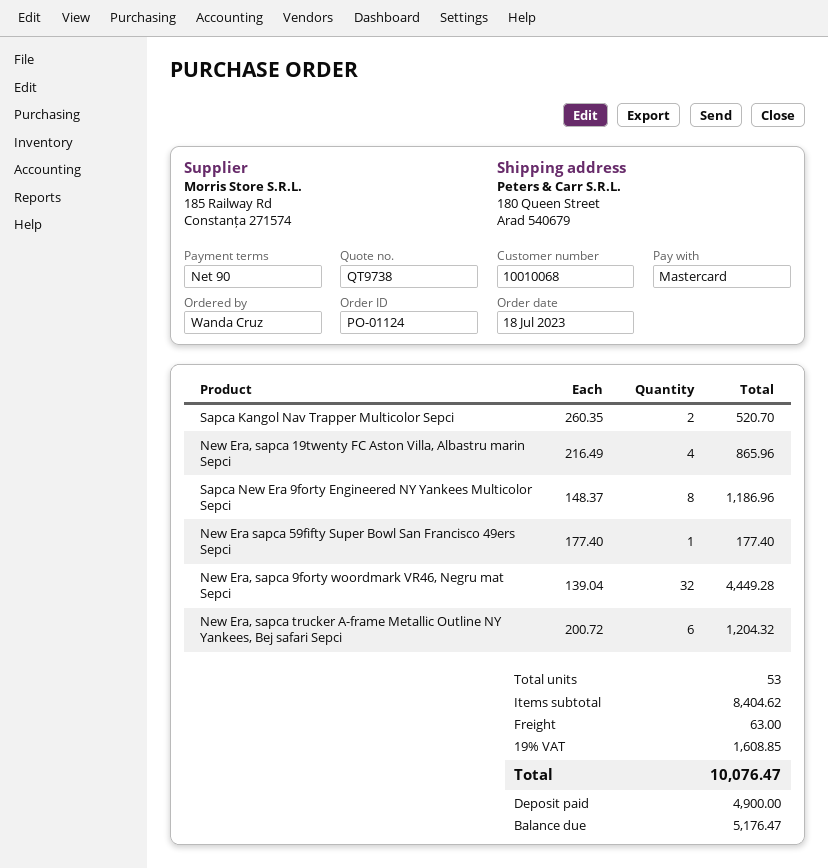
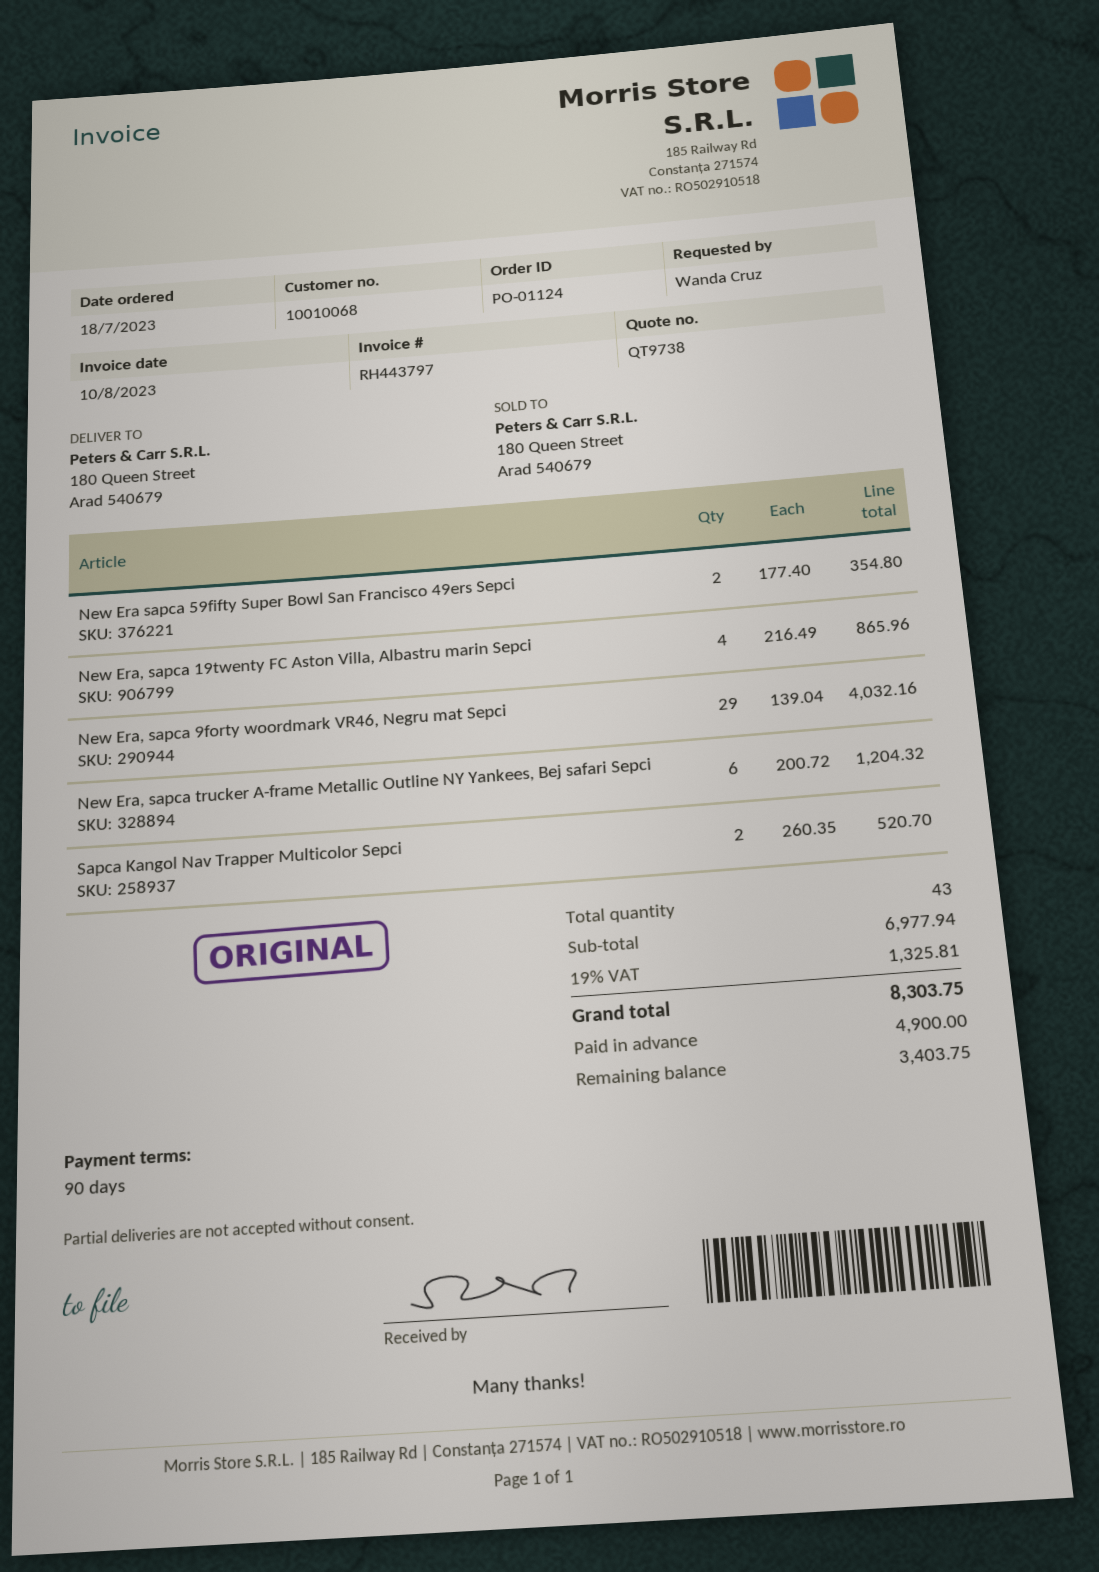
Sapca New Era 9forty Engineered NY Yankees Multicolor Sepci: 8 x 148.37 = 1186.96 -> none
New Era sapca 59fifty Super Bowl San Francisco 49ers Sepci: 1 x 177.40 = 177.40 -> 2 x 177.40 = 354.80
New Era, sapca 9forty woordmark VR46, Negru mat Sepci: 32 x 139.04 = 4449.28 -> 29 x 139.04 = 4032.16
total quantity: 53 -> 43
subtotal: 8404.62 -> 6977.94
shipping: 63.00 -> none
tax: 19% = 1608.85 -> 19% = 1325.81
total: 10076.47 -> 8303.75
balance: 5176.47 -> 3403.75

